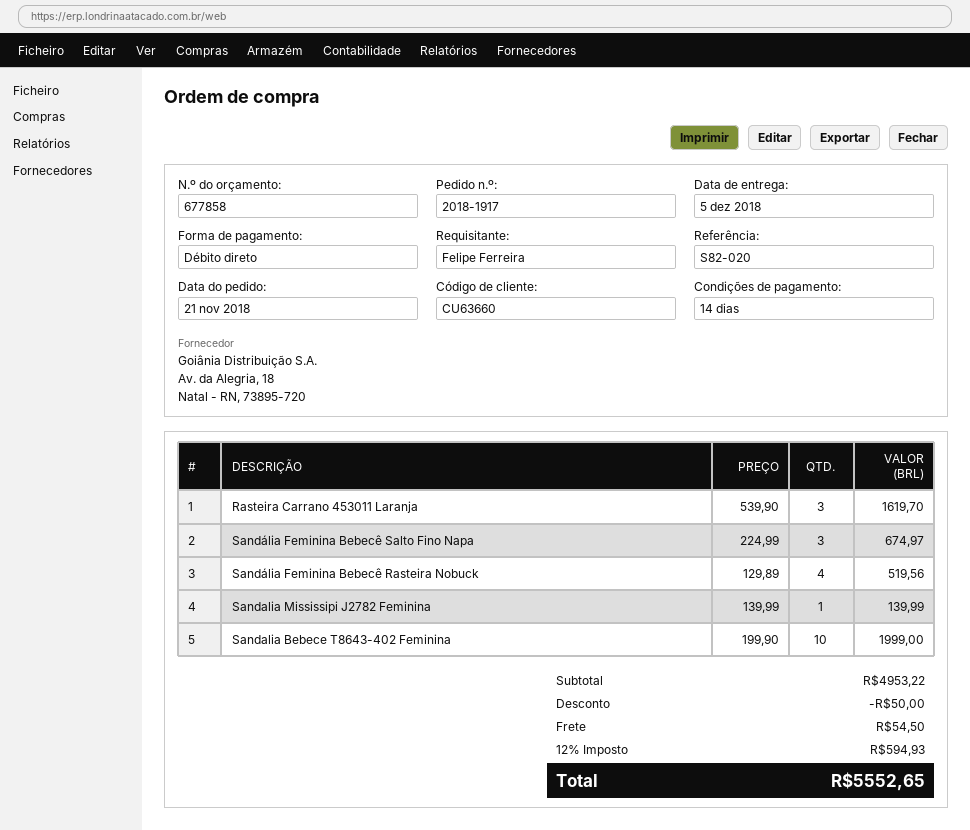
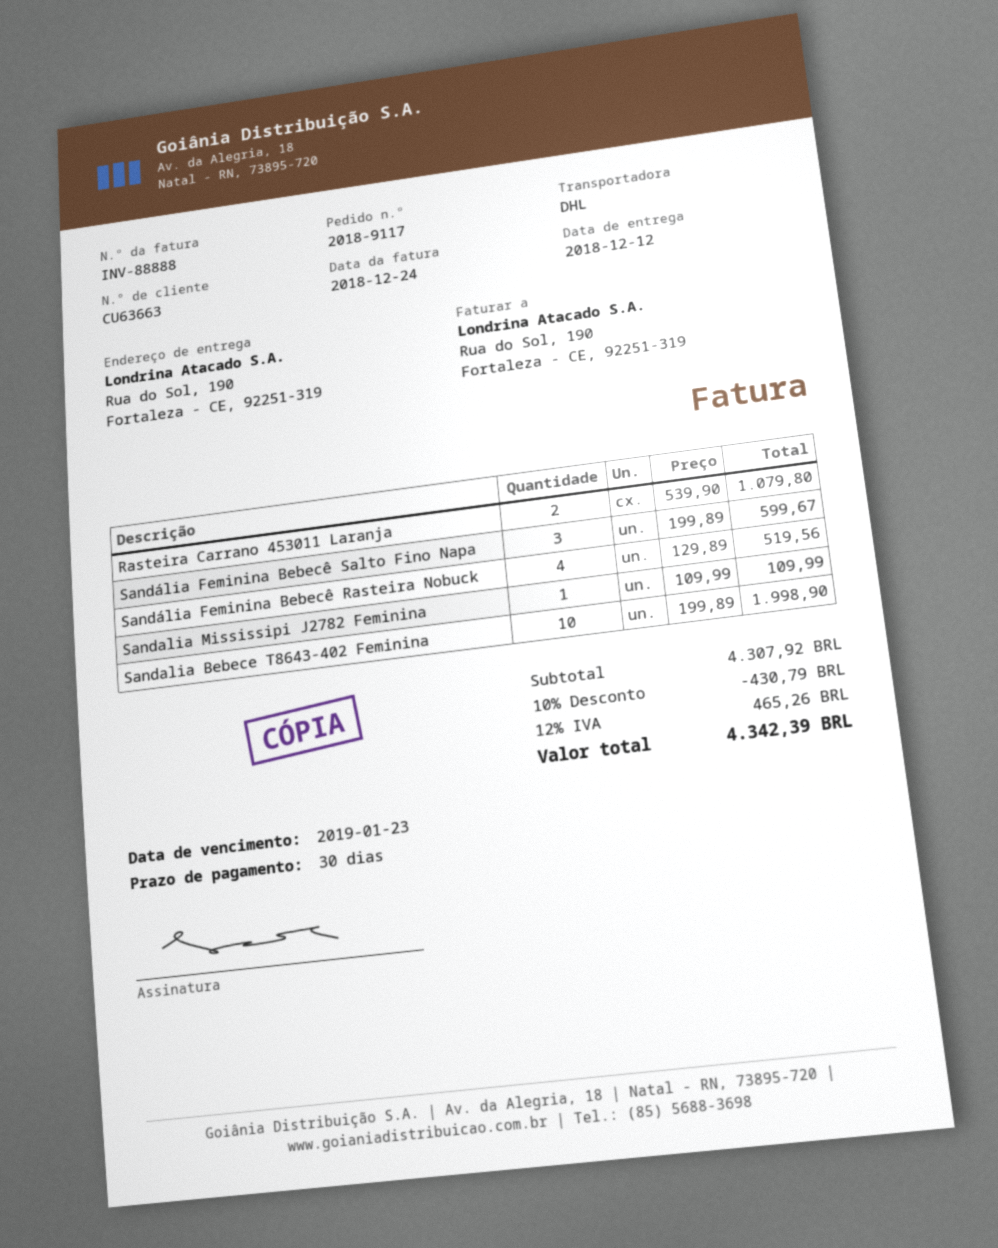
order number: 2018-1917 -> 2018-9117
delivery date: 2018-12-05 -> 2018-12-12
payment terms: 14 days -> 30 days
customer number: CU63660 -> CU63663
Rasteira Carrano 453011 Laranja: 3 x 539.90 = 1619.70 -> 2 x 539.90 = 1079.80
Sandália Feminina Bebecê Salto Fino Napa: 3 x 224.99 = 674.97 -> 3 x 199.89 = 599.67
Sandalia Mississipi J2782 Feminina: 1 x 139.99 = 139.99 -> 1 x 109.99 = 109.99
Sandalia Bebece T8643-402 Feminina: 10 x 199.90 = 1999.00 -> 10 x 199.89 = 1998.90
subtotal: 4953.22 -> 4307.92
discount: 50.00 -> 430.79
shipping: 54.50 -> none
tax: 12% = 594.93 -> 12% = 465.26
total: 5552.65 -> 4342.39

